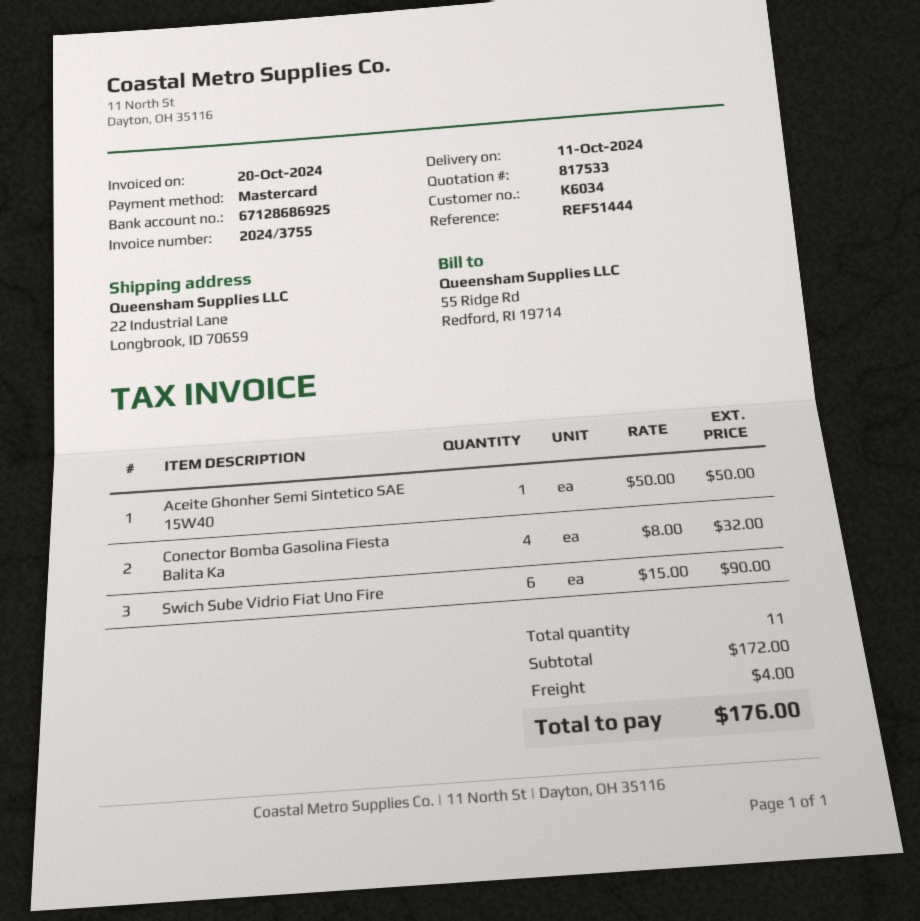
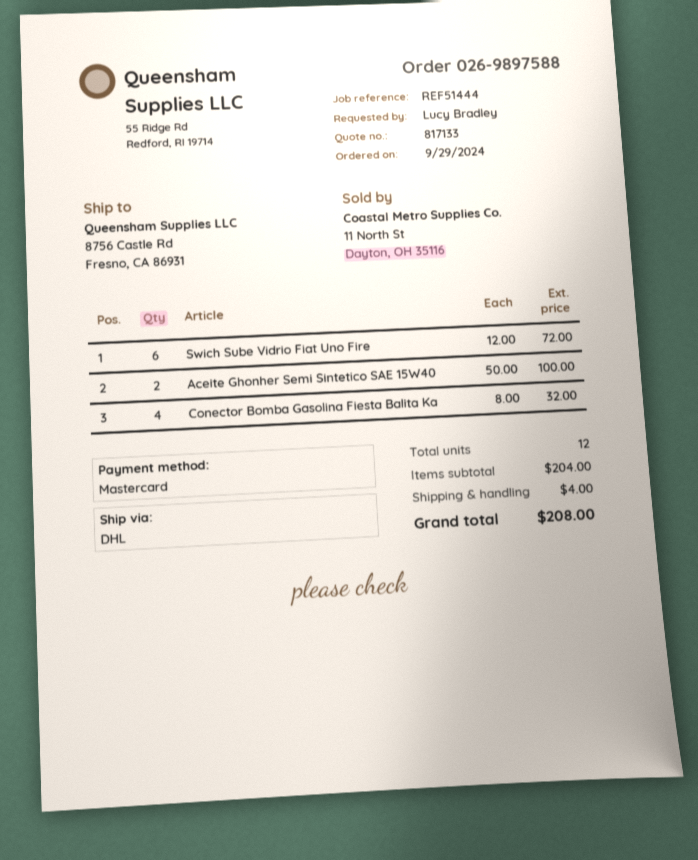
quote number: 817533 -> 817133
ship to: 22 Industrial Lane, Longbrook, ID 70659 -> 8756 Castle Rd, Fresno, CA 86931
Aceite Ghonher Semi Sintetico SAE 15W40: 1 x 50.00 = 50.00 -> 2 x 50.00 = 100.00
Swich Sube Vidrio Fiat Uno Fire: 6 x 15.00 = 90.00 -> 6 x 12.00 = 72.00
total quantity: 11 -> 12
subtotal: 172.00 -> 204.00
total: 176.00 -> 208.00

